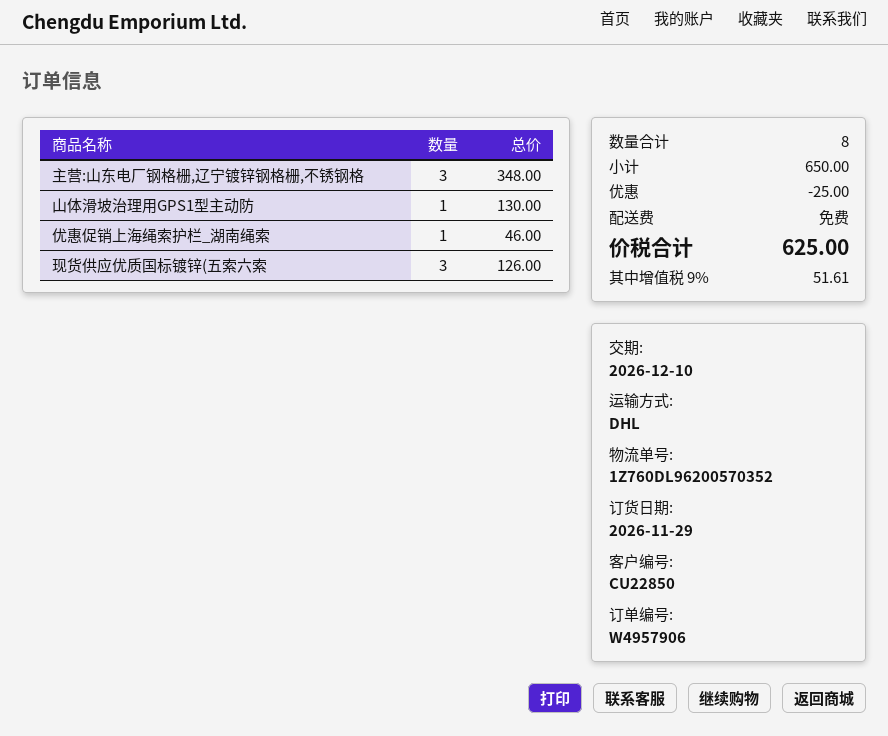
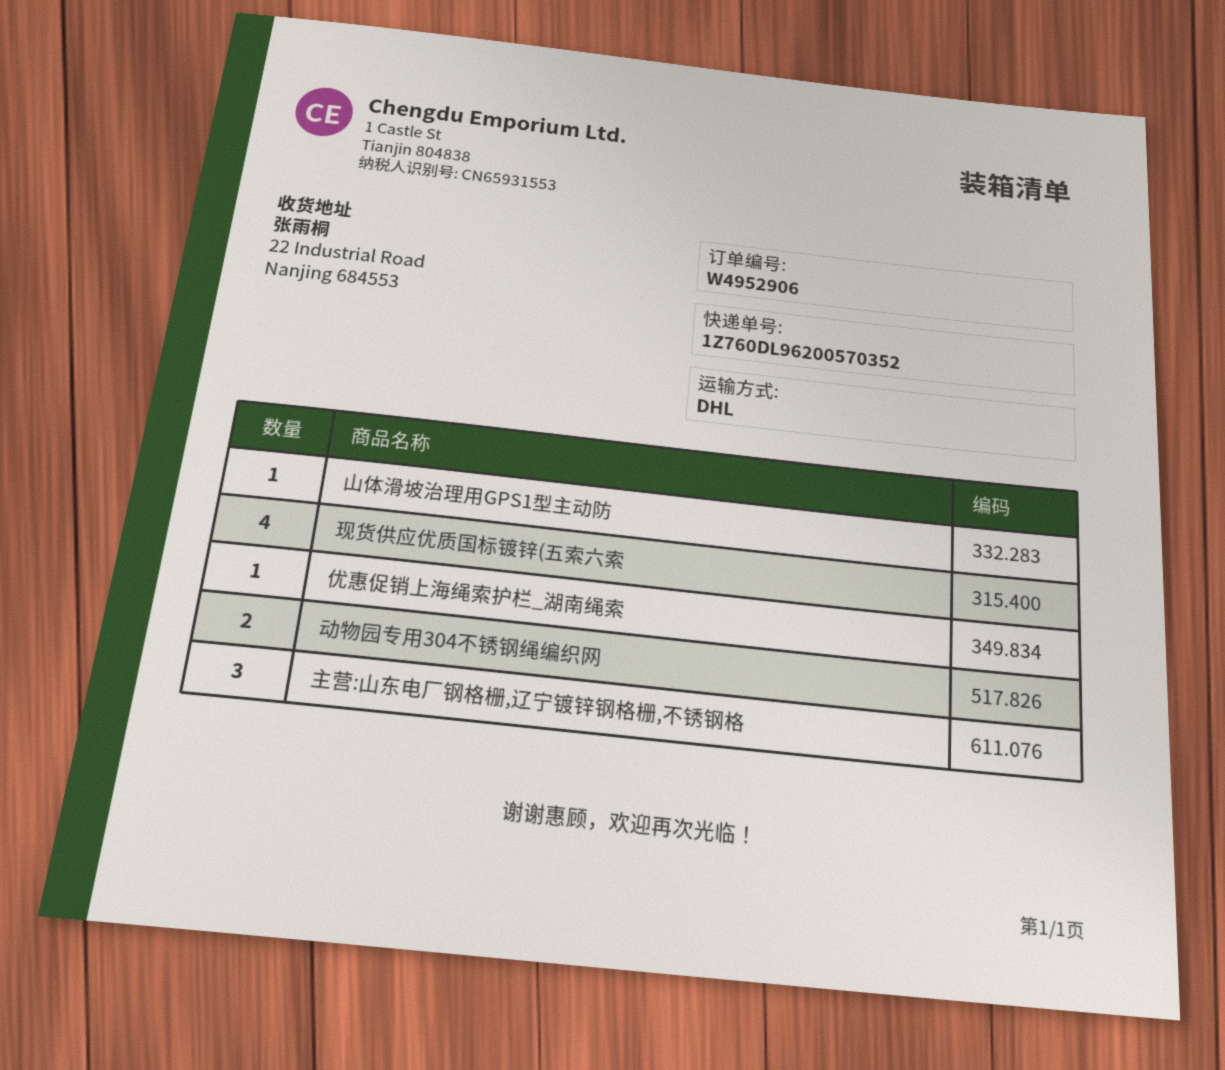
order number: W4957906 -> W4952906
现货供应优质国标镀锌(五索六索: 3 -> 4
动物园专用304不锈钢绳编织网: none -> 2

